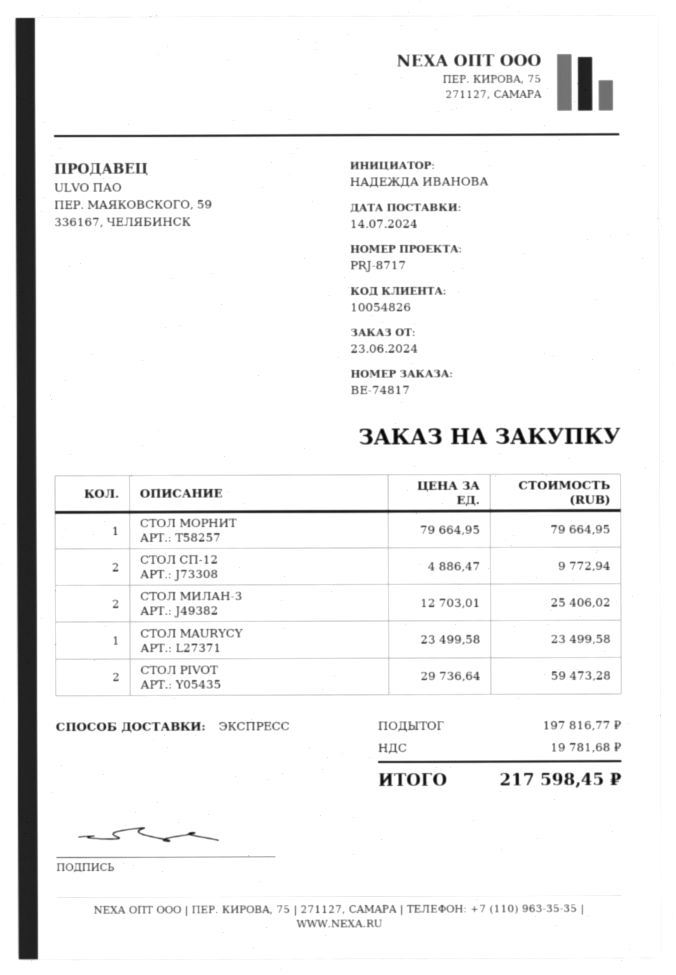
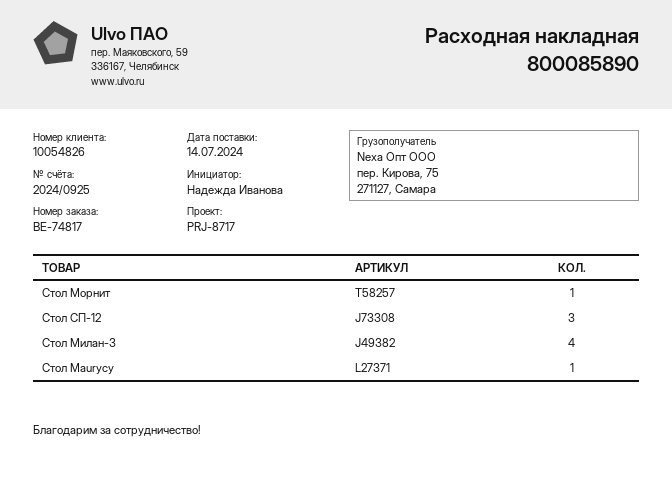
СТОЛ СП-12: 2 -> 3
СТОЛ МИЛАН-3: 2 -> 4
СТОЛ PIVOT: 2 -> none

